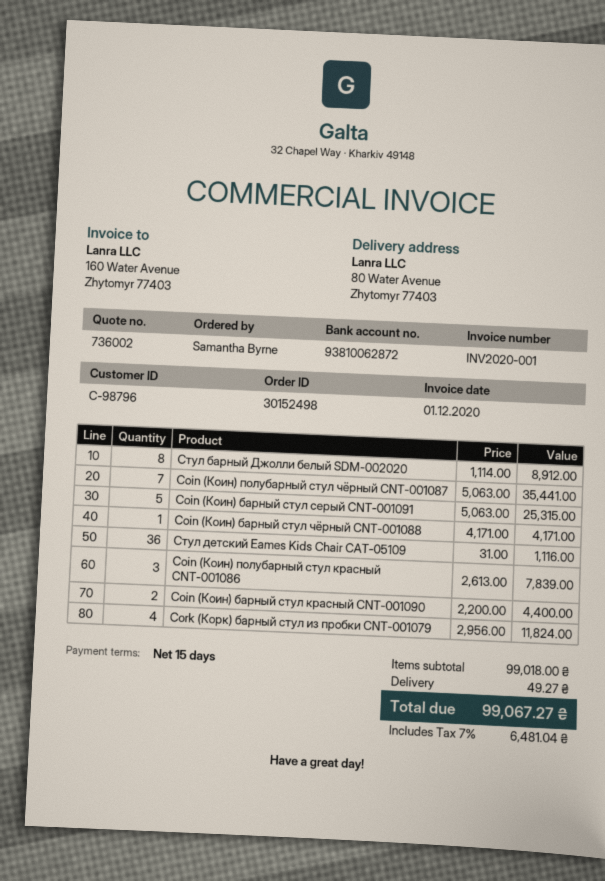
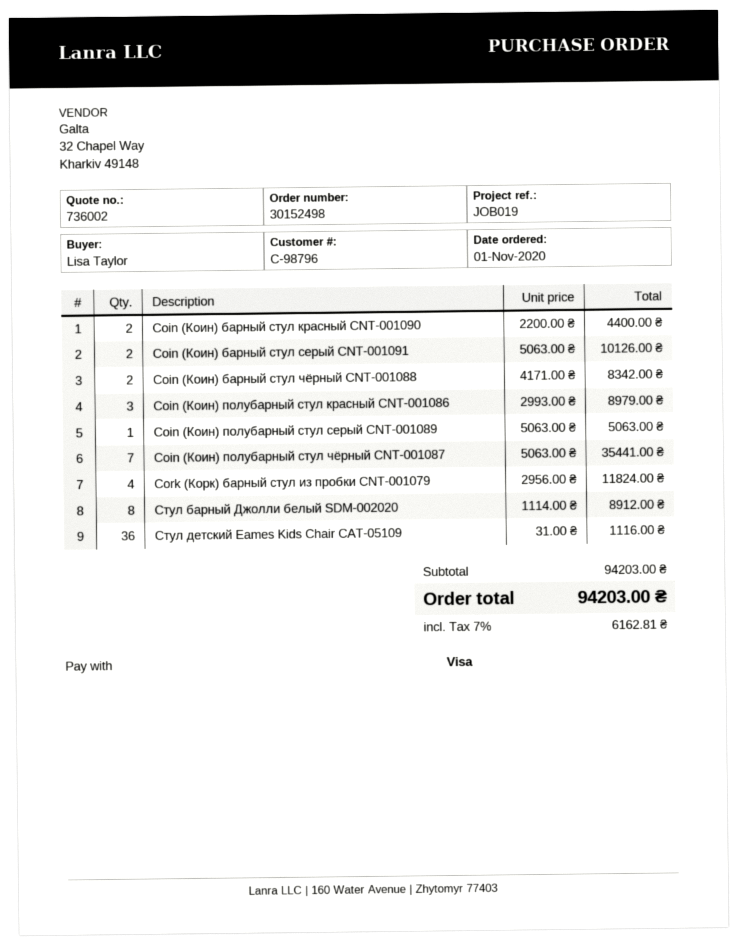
ordered by: Samantha Byrne -> Lisa Taylor
Coin (Коин) барный стул серый CNT-001091: 5 x 5063.00 = 25315.00 -> 2 x 5063.00 = 10126.00
Coin (Коин) барный стул чёрный CNT-001088: 1 x 4171.00 = 4171.00 -> 2 x 4171.00 = 8342.00
Coin (Коин) полубарный стул красный CNT-001086: 3 x 2613.00 = 7839.00 -> 3 x 2993.00 = 8979.00
Coin (Коин) полубарный стул серый CNT-001089: none -> 1 x 5063.00 = 5063.00
subtotal: 99018.00 -> 94203.00
shipping: 49.27 -> none
tax: 7% = 6481.04 -> 7% = 6162.81
total: 99067.27 -> 94203.00

